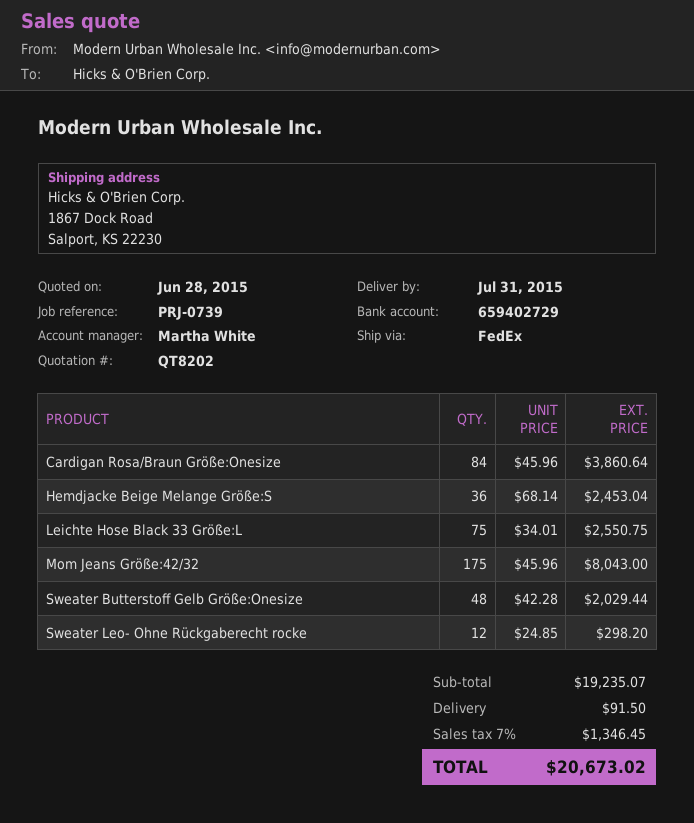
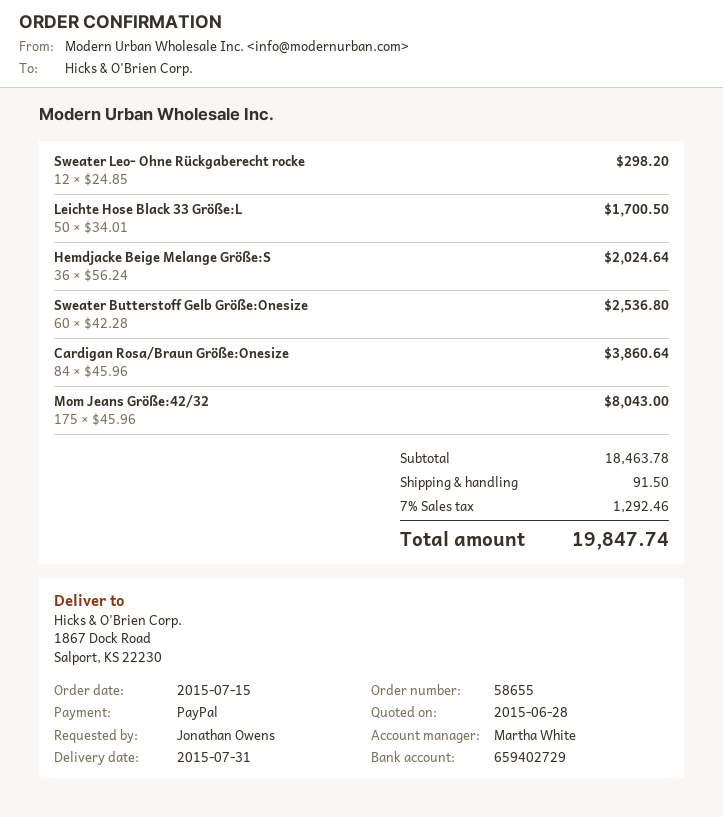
Hemdjacke Beige Melange Größe:S: 36 x 68.14 = 2453.04 -> 36 x 56.24 = 2024.64
Leichte Hose Black 33 Größe:L: 75 x 34.01 = 2550.75 -> 50 x 34.01 = 1700.50
Sweater Butterstoff Gelb Größe:Onesize: 48 x 42.28 = 2029.44 -> 60 x 42.28 = 2536.80
subtotal: 19235.07 -> 18463.78
tax: 7% = 1346.45 -> 7% = 1292.46
total: 20673.02 -> 19847.74

